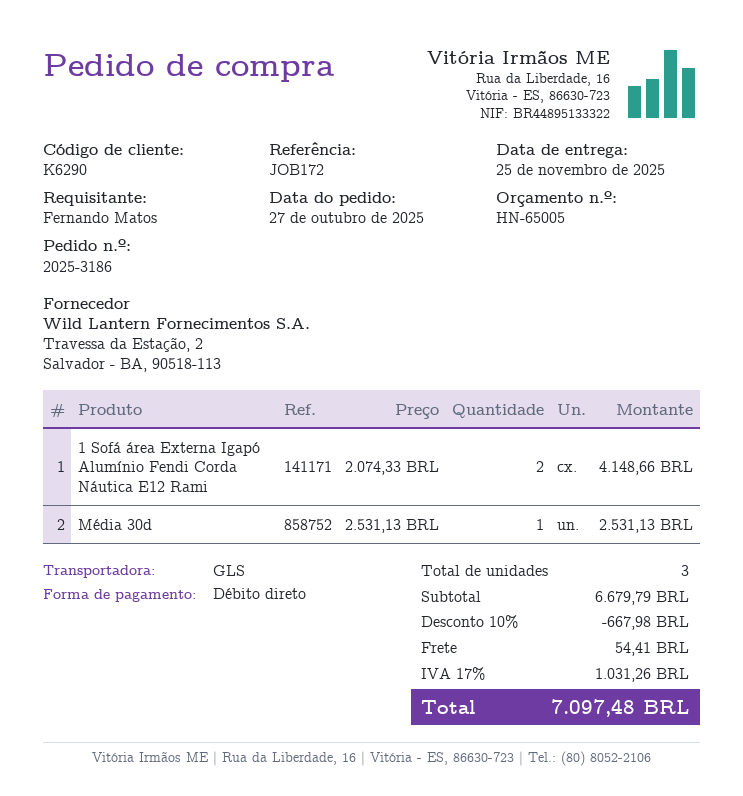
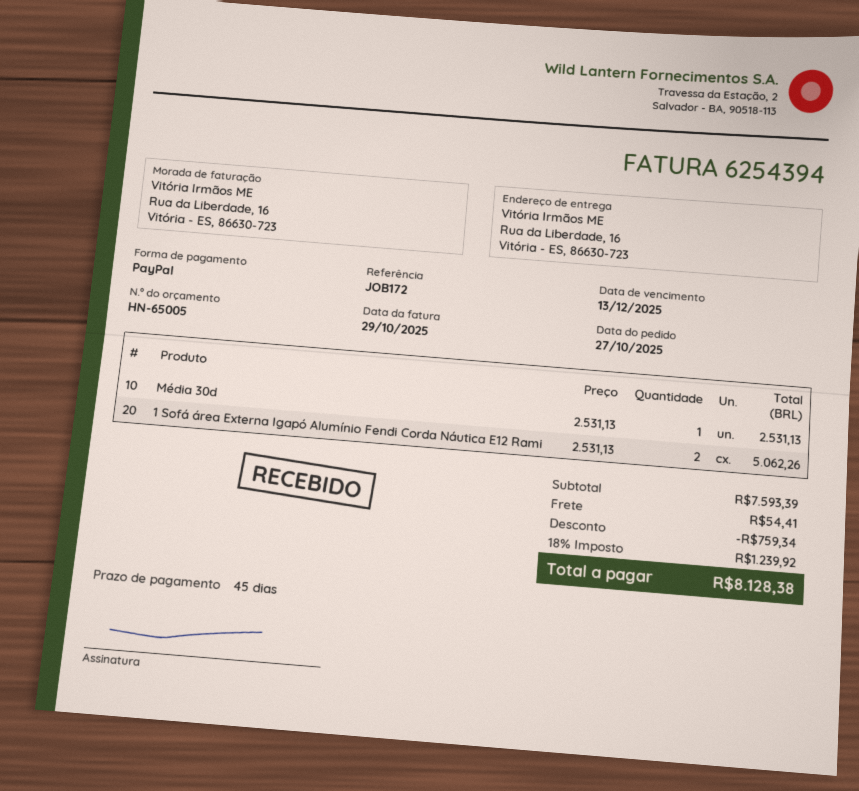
payment method: direct debit -> PayPal
1 Sofá área Externa Igapó Alumínio Fendi Corda Náutica E12 Rami: 2 x 2074.33 = 4148.66 -> 2 x 2531.13 = 5062.26
subtotal: 6679.79 -> 7593.39
discount: 667.98 -> 759.34
tax: 17% = 1031.26 -> 18% = 1239.92
total: 7097.48 -> 8128.38

